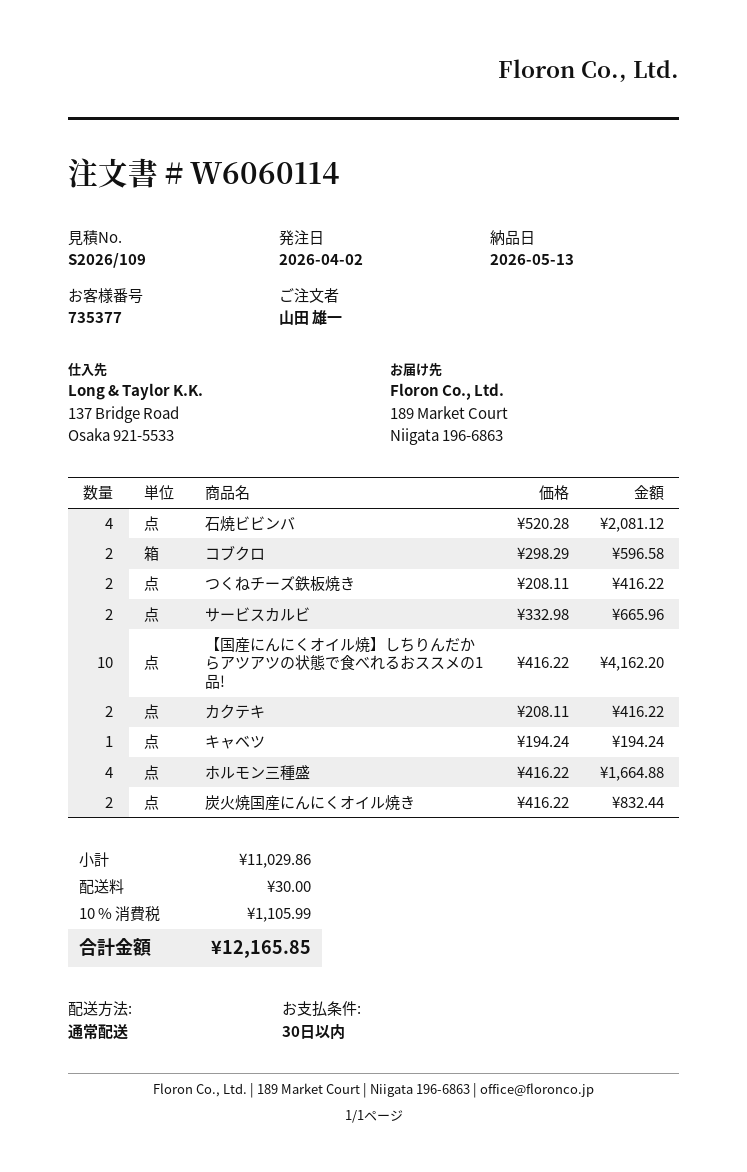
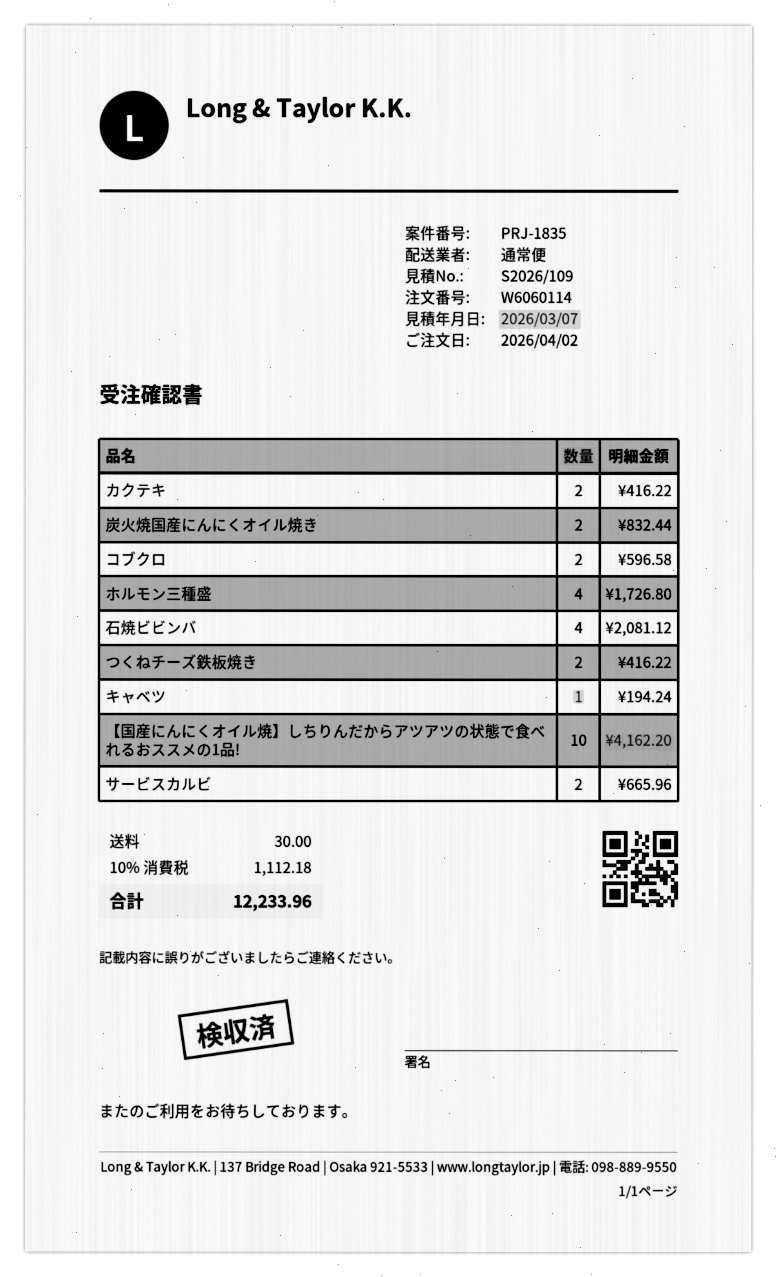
ホルモン三種盛: 4 for 1664.88 -> 4 for 1726.80
tax: 10% = 1105.99 -> 10% = 1112.18
total: 12165.85 -> 12233.96

